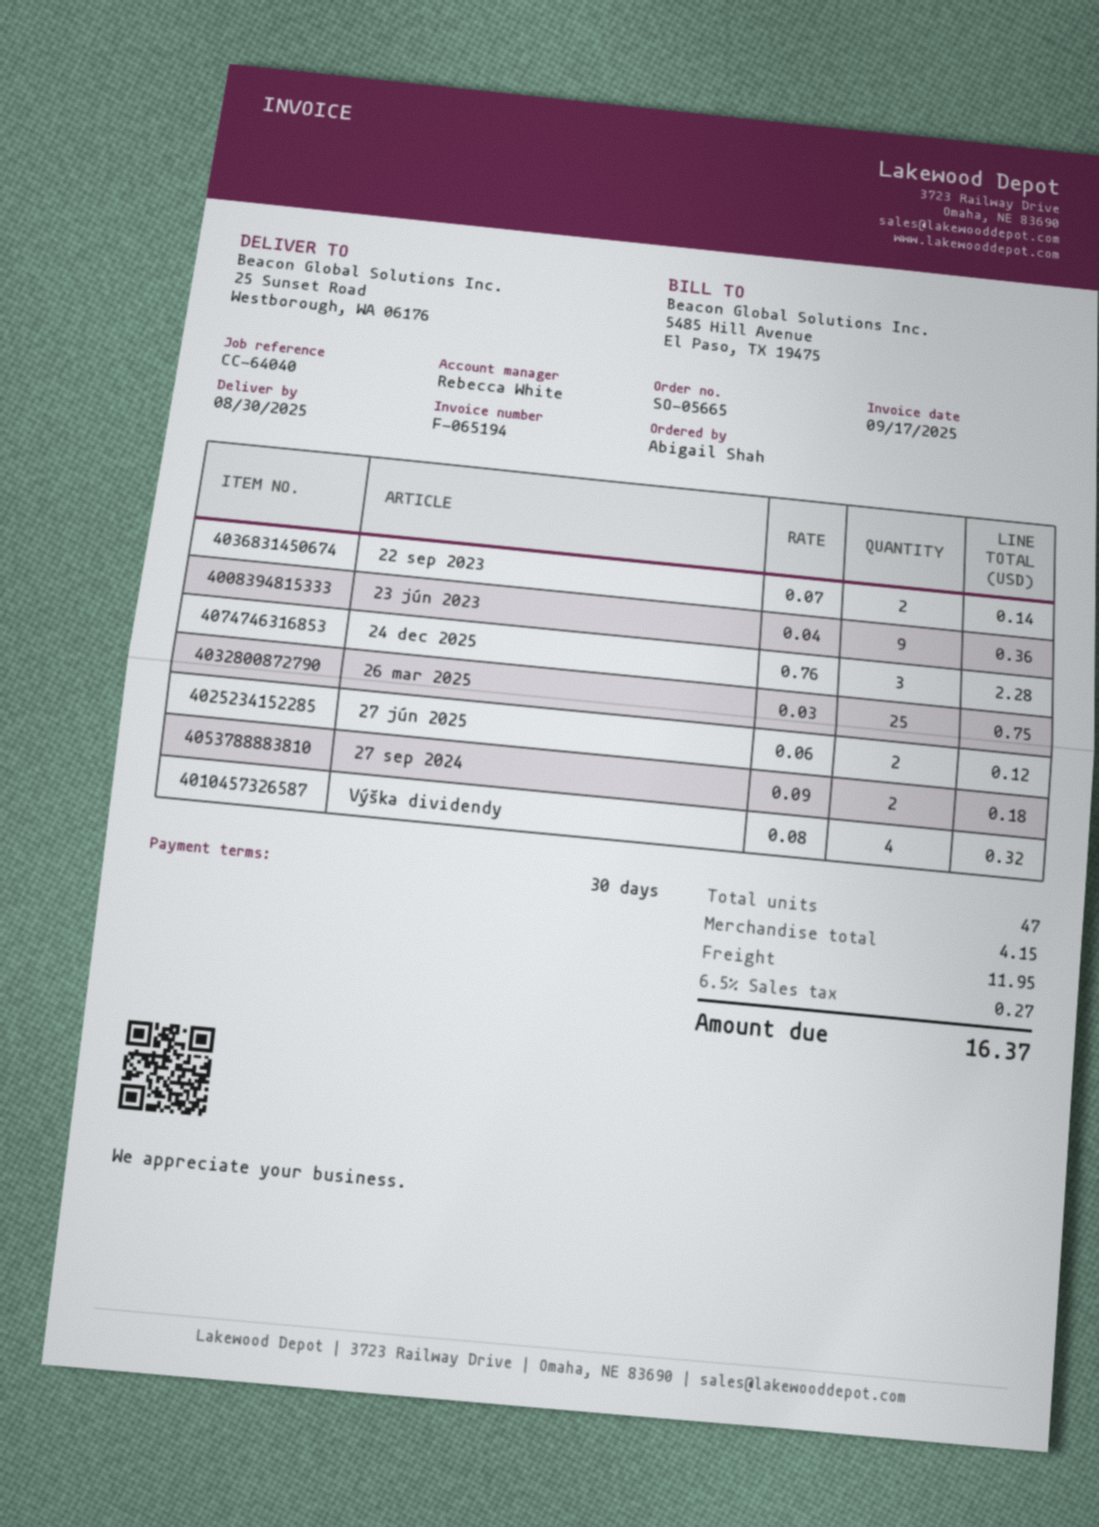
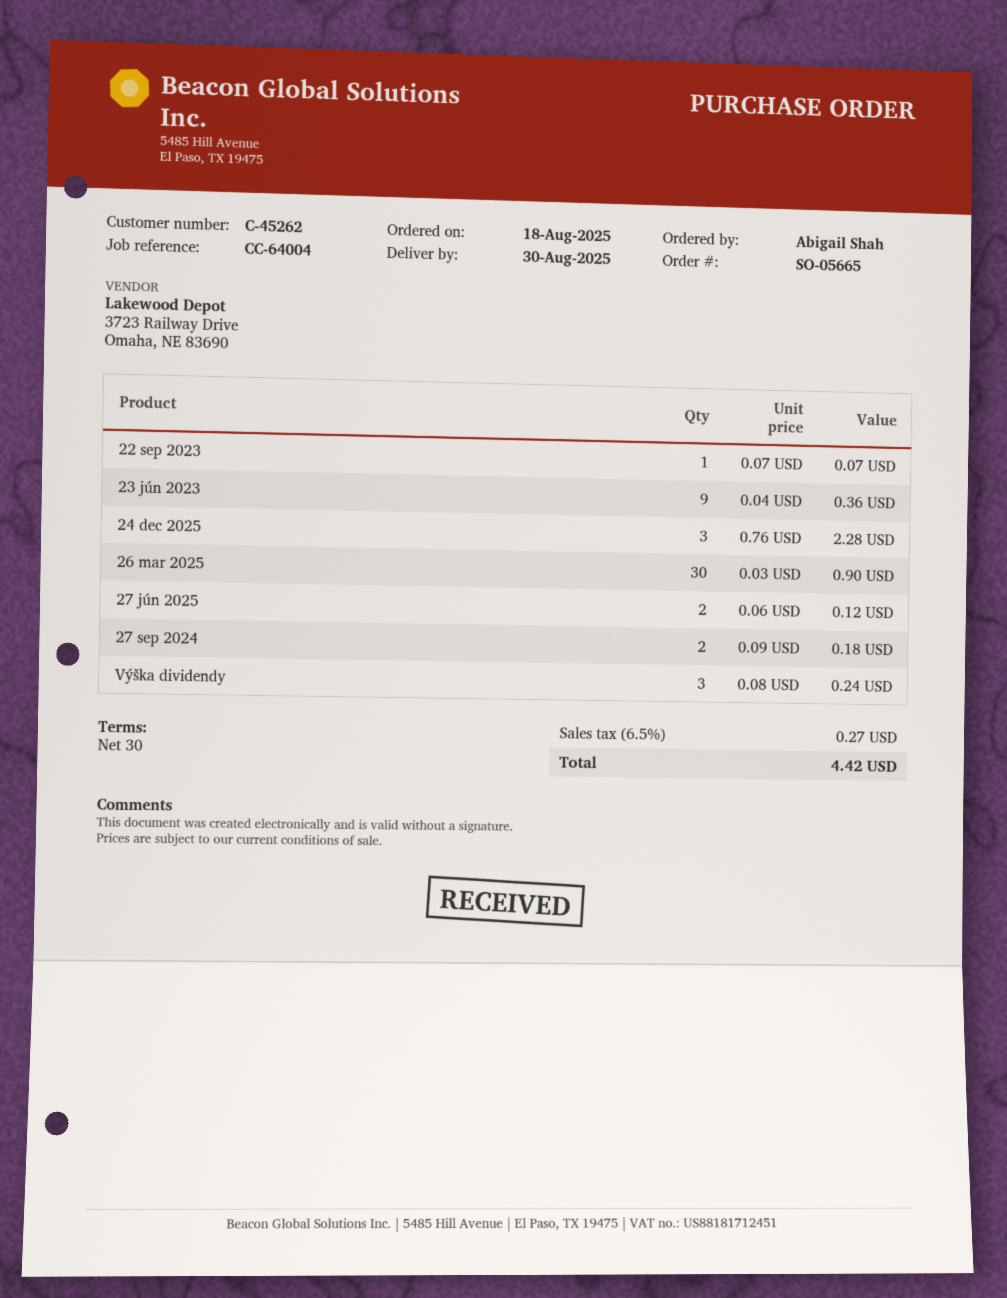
reference: CC-64040 -> CC-64004
22 sep 2023: 2 x 0.07 = 0.14 -> 1 x 0.07 = 0.07
26 mar 2025: 25 x 0.03 = 0.75 -> 30 x 0.03 = 0.90
Výška dividendy: 4 x 0.08 = 0.32 -> 3 x 0.08 = 0.24
shipping: 11.95 -> none
total: 16.37 -> 4.42

